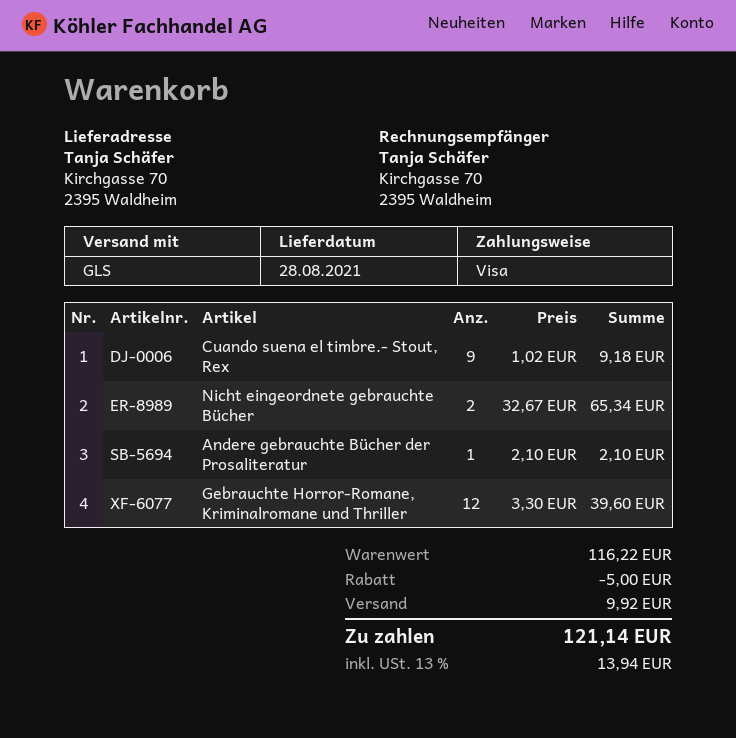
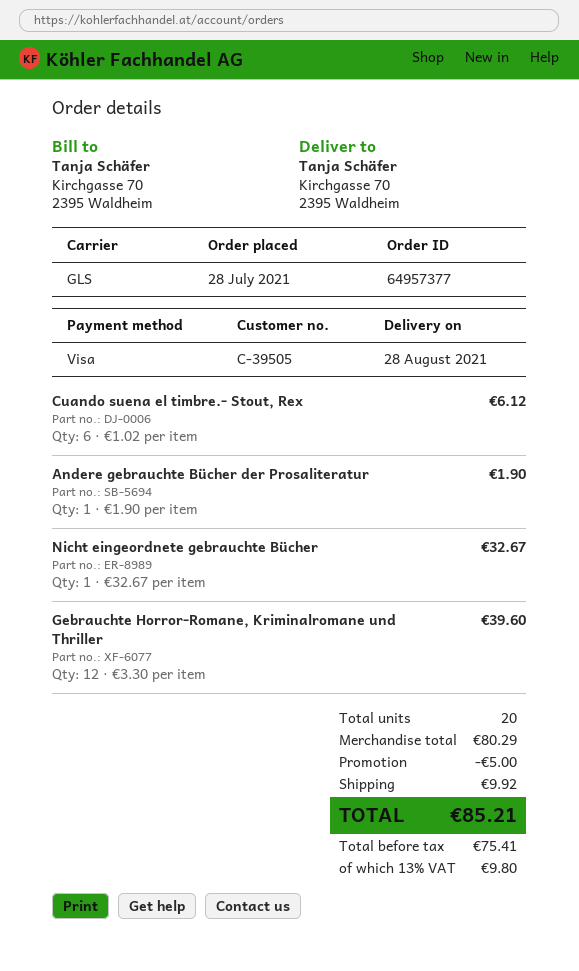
Cuando suena el timbre.- Stout, Rex: 9 x 1.02 = 9.18 -> 6 x 1.02 = 6.12
Nicht eingeordnete gebrauchte Bücher: 2 x 32.67 = 65.34 -> 1 x 32.67 = 32.67
Andere gebrauchte Bücher der Prosaliteratur: 1 x 2.10 = 2.10 -> 1 x 1.90 = 1.90
subtotal: 116.22 -> 80.29
tax: 13% = 13.94 -> 13% = 9.80
total: 121.14 -> 85.21

